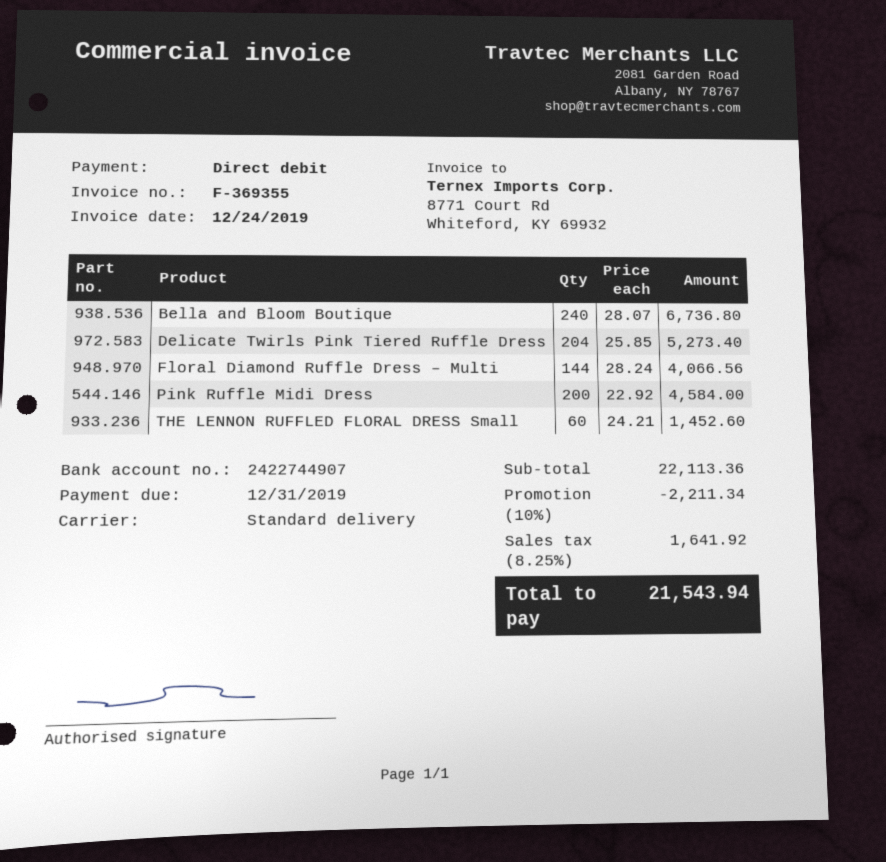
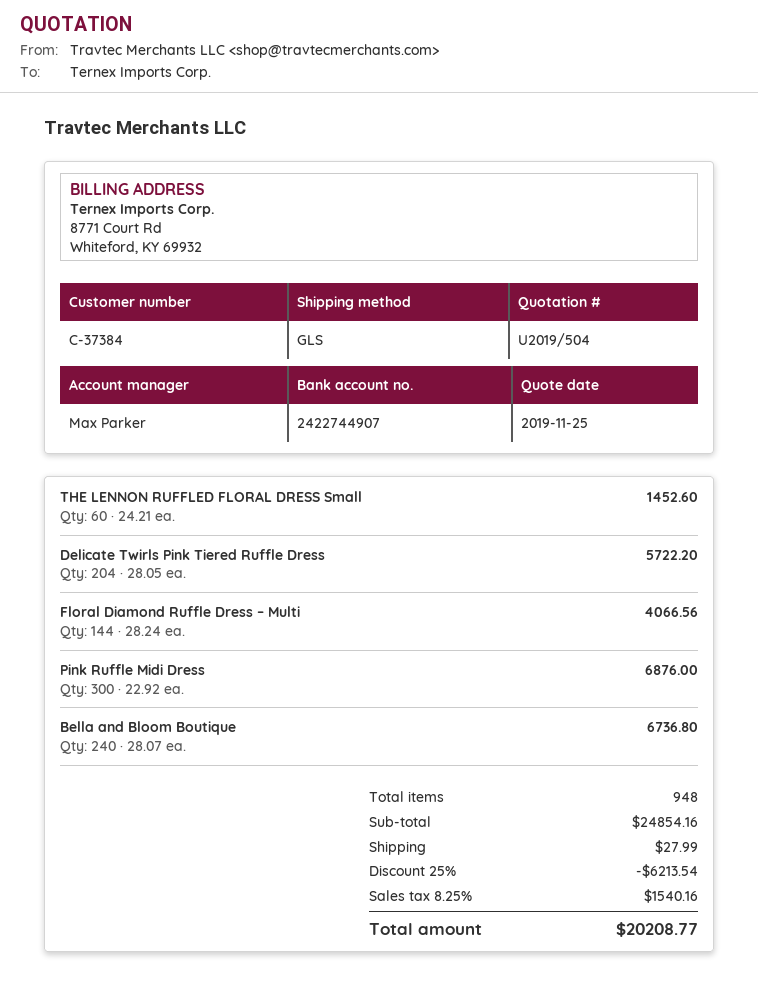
shipping method: standard -> GLS
Delicate Twirls Pink Tiered Ruffle Dress: 204 x 25.85 = 5273.40 -> 204 x 28.05 = 5722.20
Pink Ruffle Midi Dress: 200 x 22.92 = 4584.00 -> 300 x 22.92 = 6876.00
subtotal: 22113.36 -> 24854.16
discount: 10% = 2211.34 -> 25% = 6213.54
shipping: none -> 27.99
tax: 8.25% = 1641.92 -> 8.25% = 1540.16
total: 21543.94 -> 20208.77

